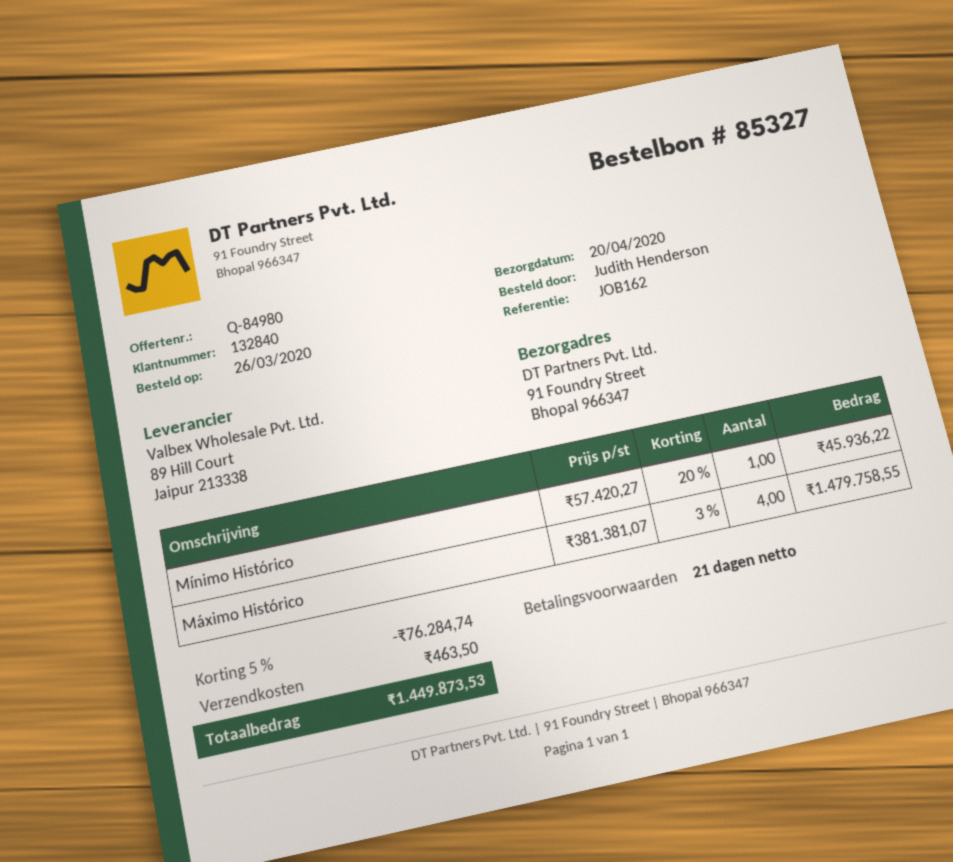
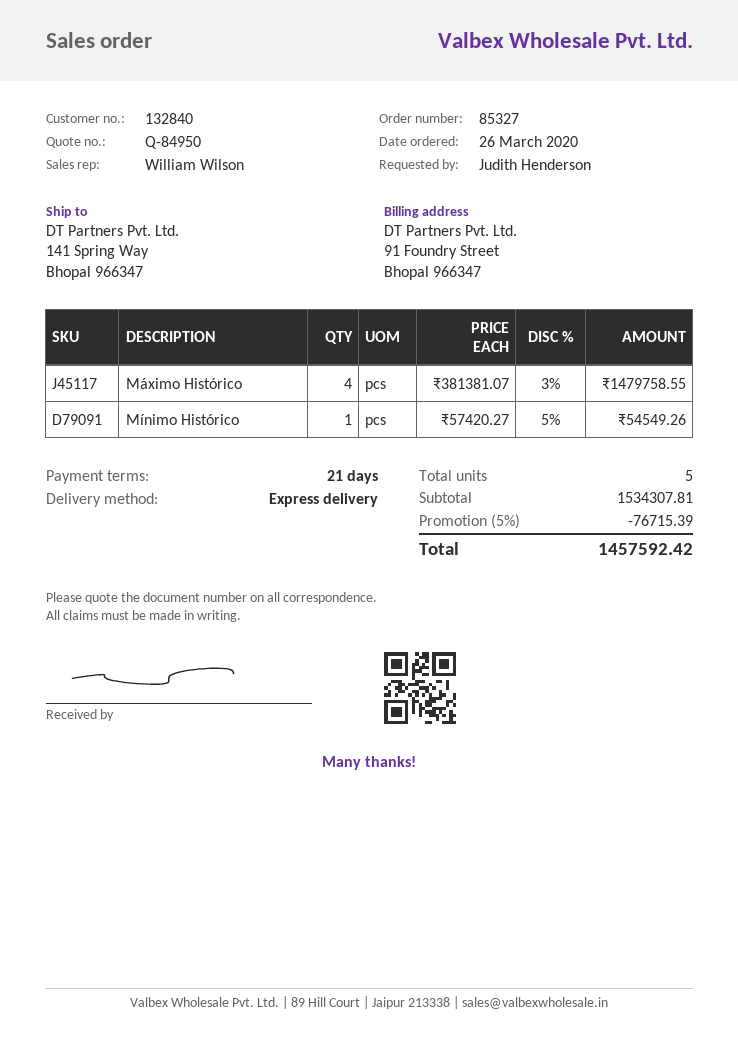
quote number: Q-84980 -> Q-84950
ship to: 91 Foundry Street, Bhopal 966347 -> 141 Spring Way, Bhopal 966347
Mínimo Histórico: 1 x 57420.27 - 20% = 45936.22 -> 1 x 57420.27 - 5% = 54549.26
discount: 5% = 76284.74 -> 5% = 76715.39
shipping: 463.50 -> none
total: 1449873.53 -> 1457592.42

